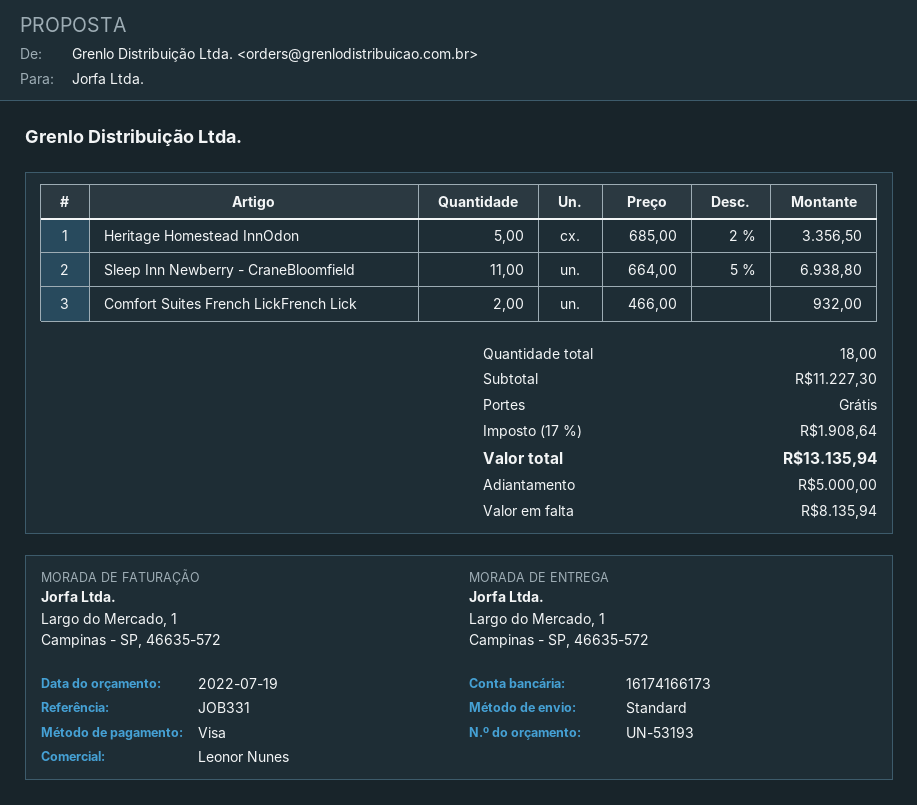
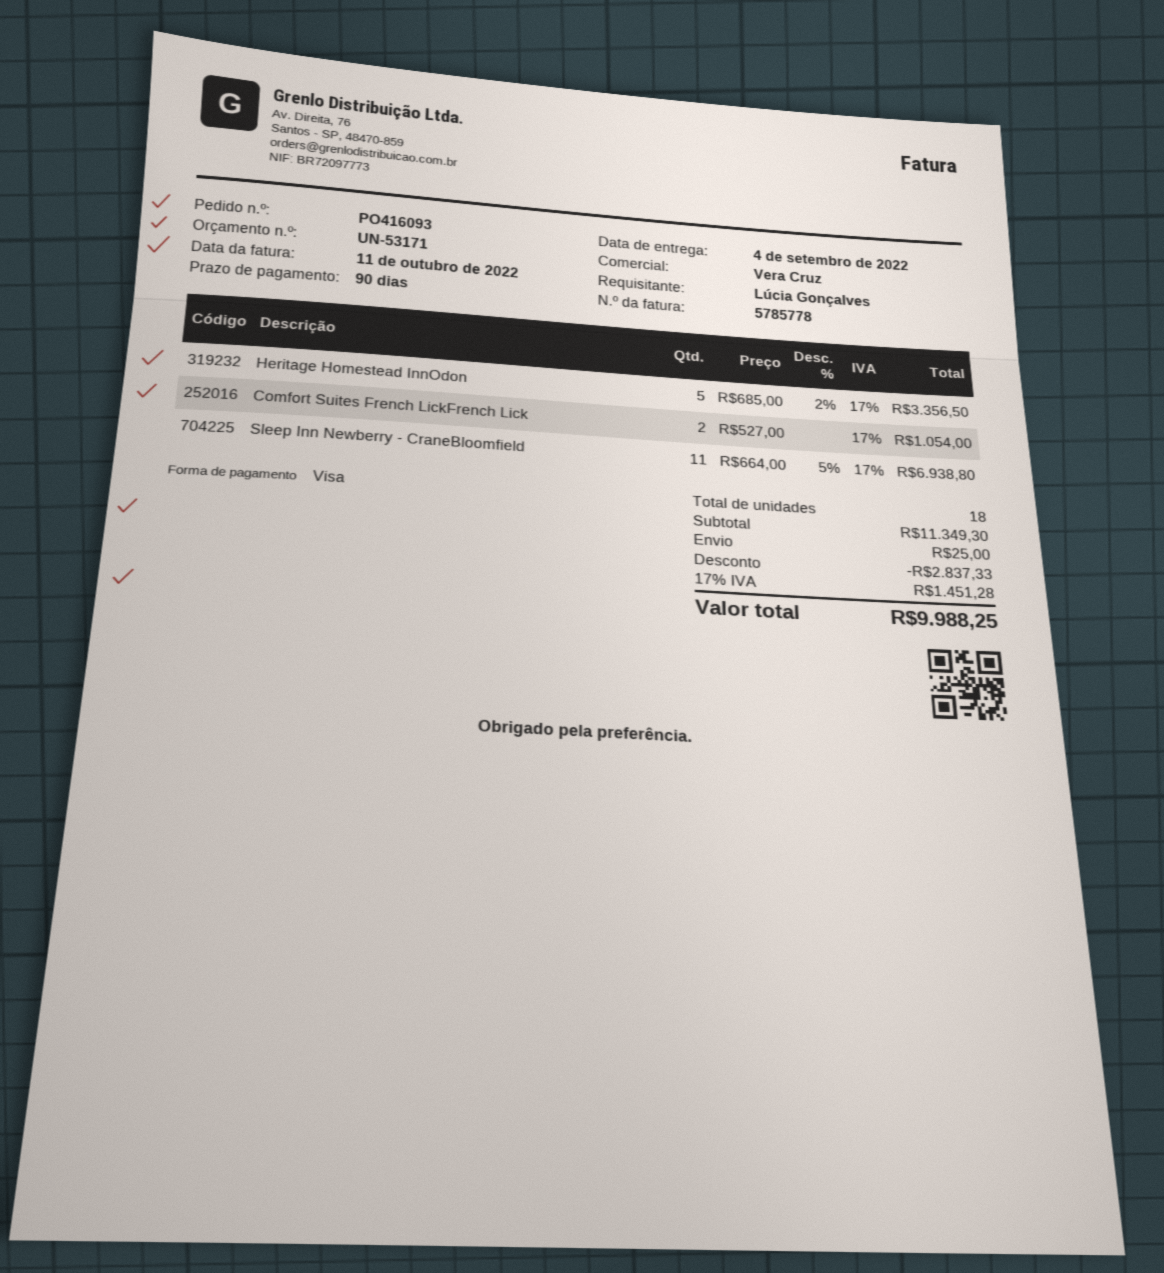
quote number: UN-53193 -> UN-53171
sales rep: Leonor Nunes -> Vera Cruz
Comfort Suites French LickFrench Lick: 2 x 466.00 = 932.00 -> 2 x 527.00 = 1054.00
subtotal: 11227.30 -> 11349.30
discount: none -> 2837.33
shipping: 0.00 -> 25.00
tax: 17% = 1908.64 -> 17% = 1451.28
total: 13135.94 -> 9988.25

